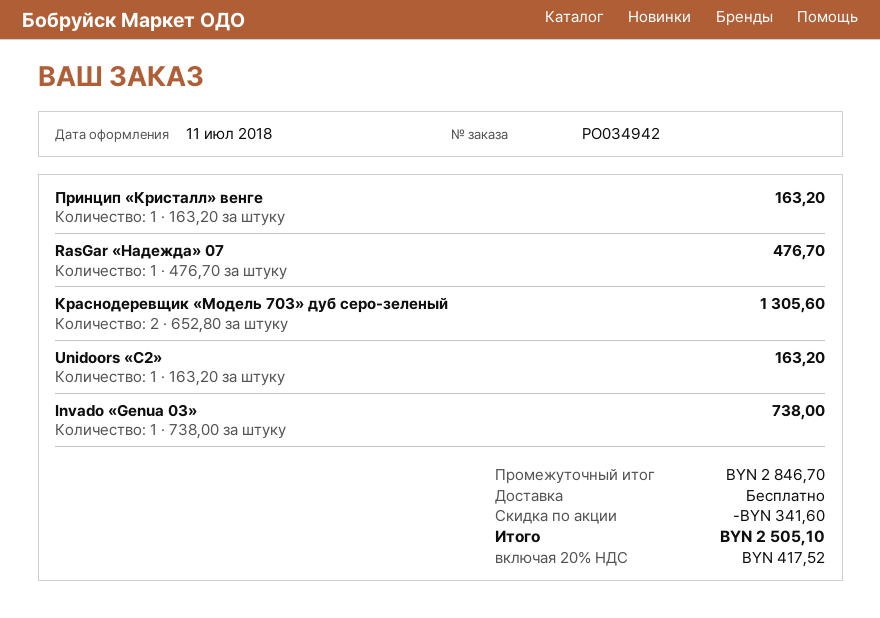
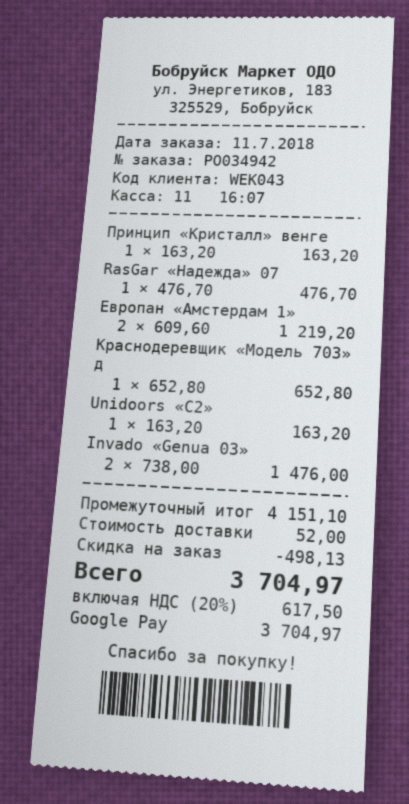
Краснодеревщик «Модель 703» дуб серо-зеленый: 2 x 652.80 = 1305.60 -> 1 x 652.80 = 652.80
Invado «Genua 03»: 1 x 738.00 = 738.00 -> 2 x 738.00 = 1476.00
Европан «Амстердам 1»: none -> 2 x 609.60 = 1219.20
subtotal: 2846.70 -> 4151.10
discount: 341.60 -> 498.13
shipping: 0.00 -> 52.00
tax: 20% = 417.52 -> 20% = 617.50
total: 2505.10 -> 3704.97

